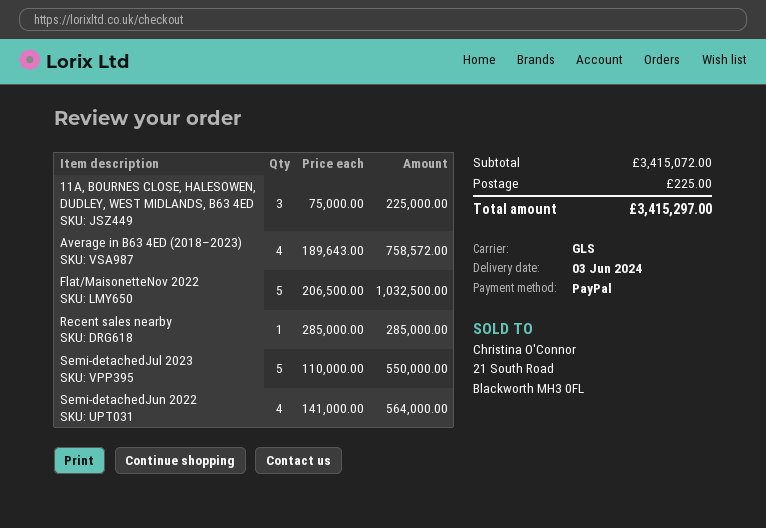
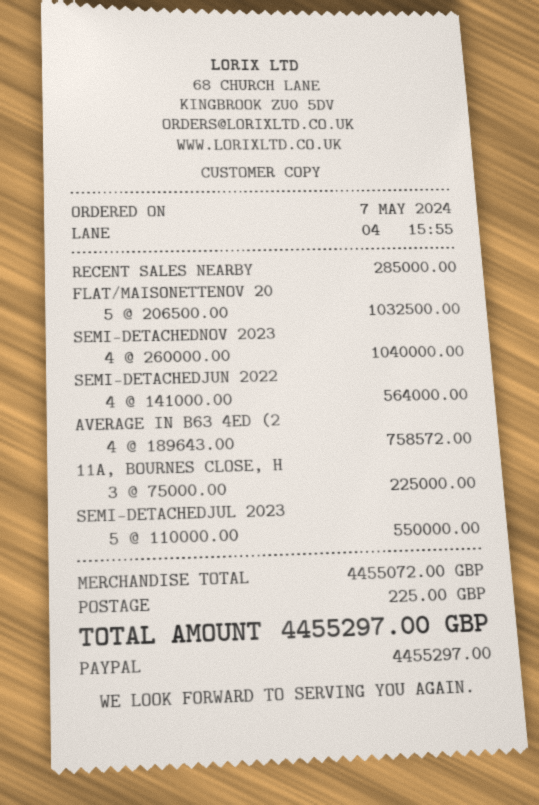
SEMI-DETACHEDNOV 2023: none -> 4 x 260000.00 = 1040000.00
subtotal: 3415072.00 -> 4455072.00
total: 3415297.00 -> 4455297.00

